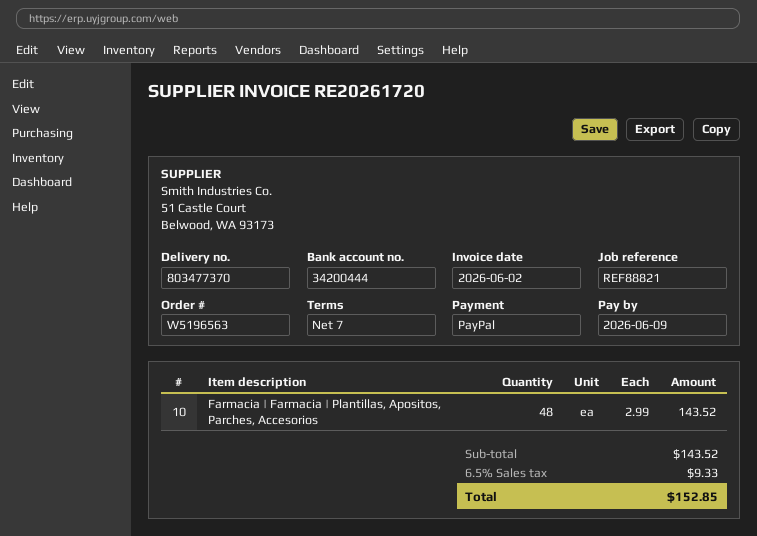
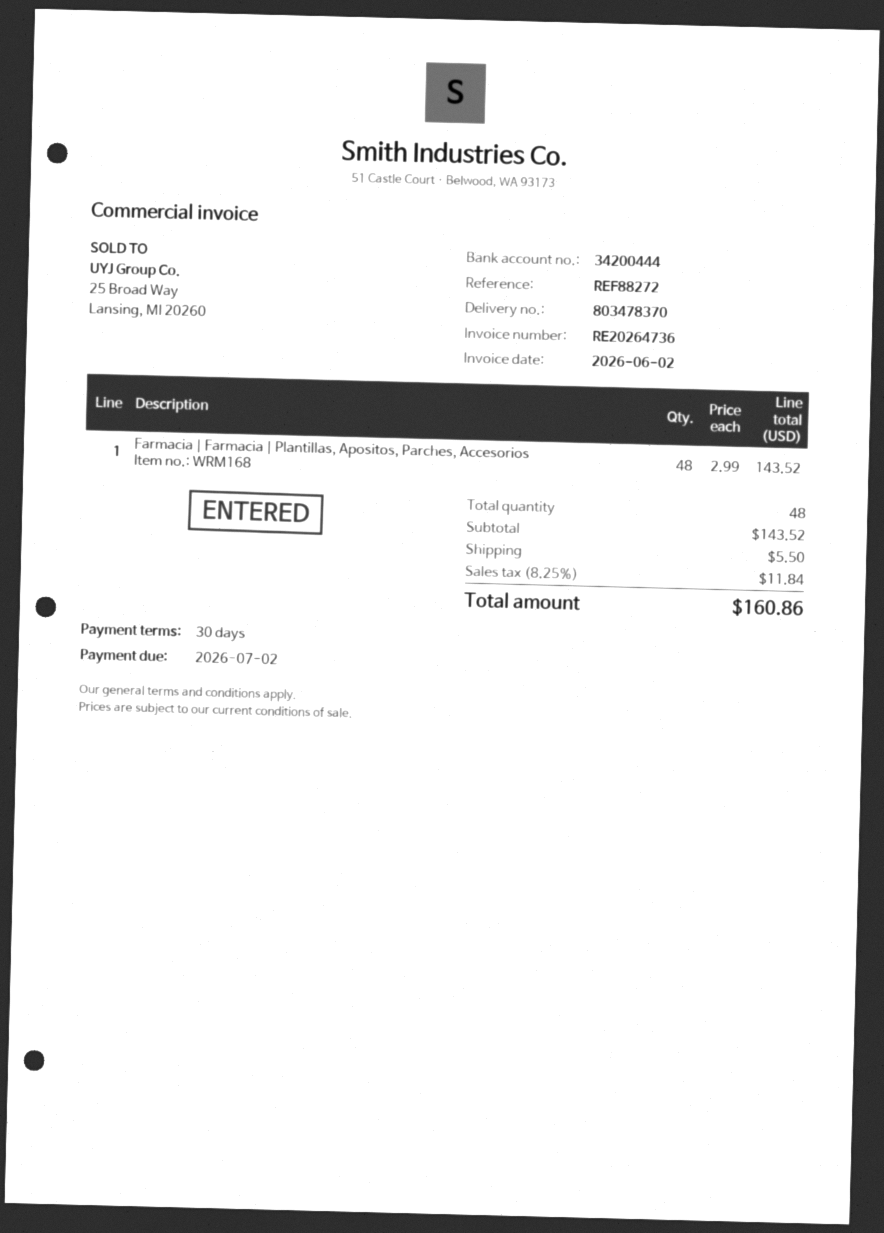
delivery note number: 803477370 -> 803478370
invoice number: RE20261720 -> RE20264736
payment terms: 7 days -> 30 days
due date: 2026-06-09 -> 2026-07-02
reference: REF88821 -> REF88272
shipping: none -> 5.50
tax: 6.5% = 9.33 -> 8.25% = 11.84
total: 152.85 -> 160.86

